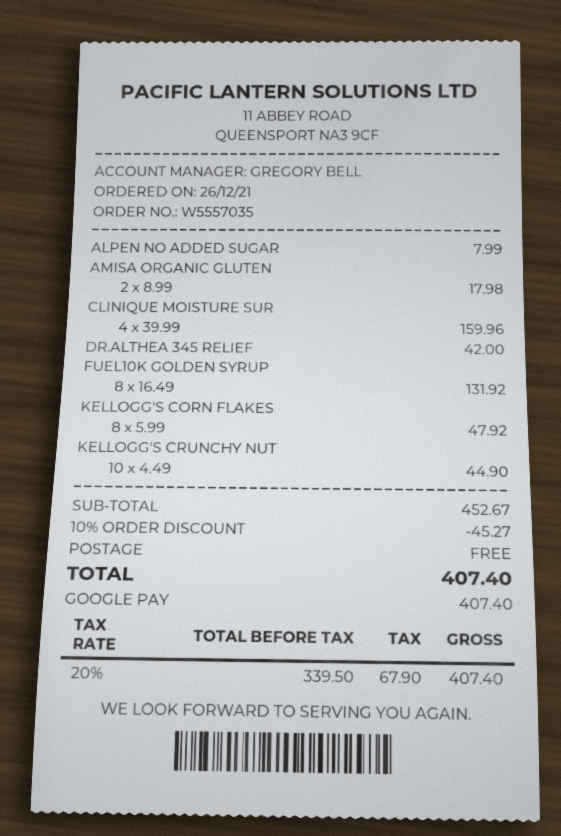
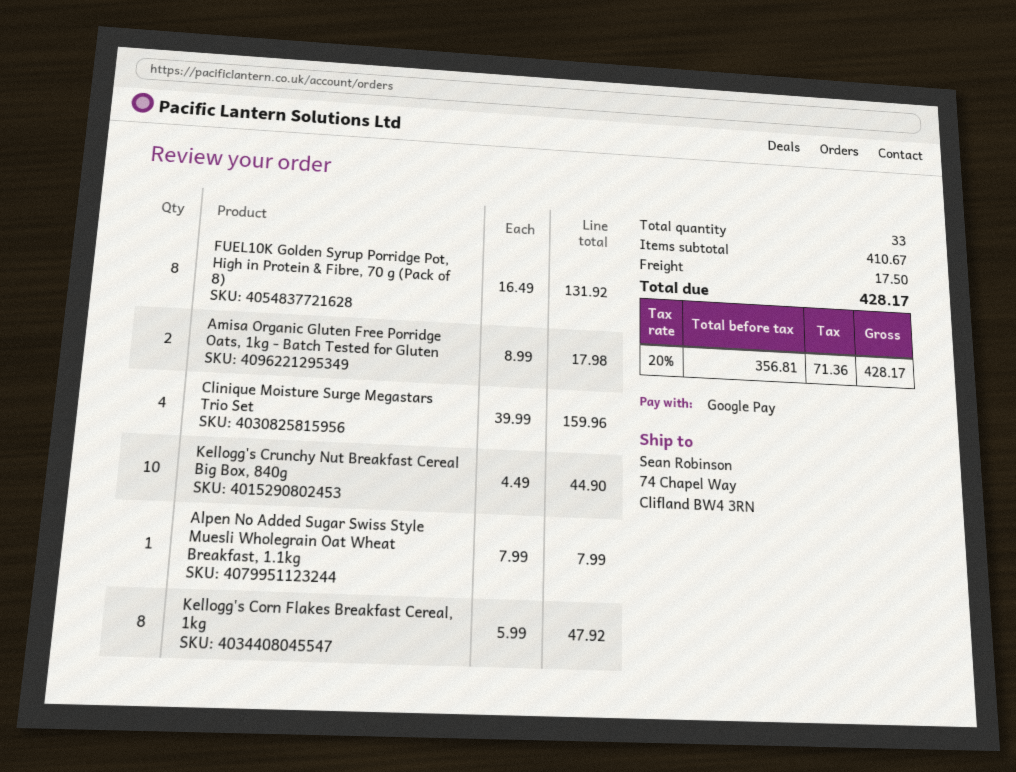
DR.ALTHEA 345 RELIEF: 1 x 42.00 = 42.00 -> none
subtotal: 452.67 -> 410.67
discount: 10% = 45.27 -> none
shipping: 0.00 -> 17.50
net: 339.50 -> 356.81
tax: 20% = 67.90 -> 20% = 71.36
total: 407.40 -> 428.17

